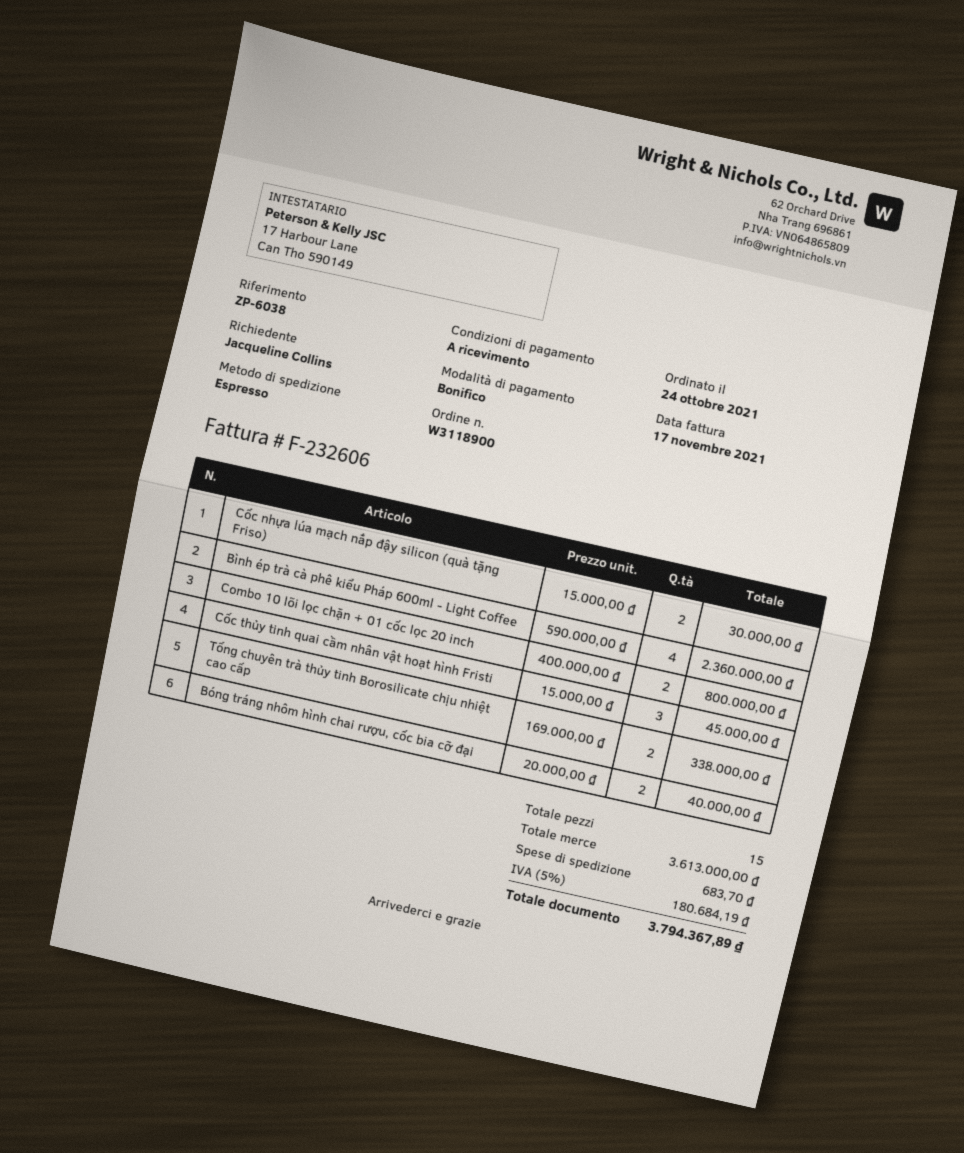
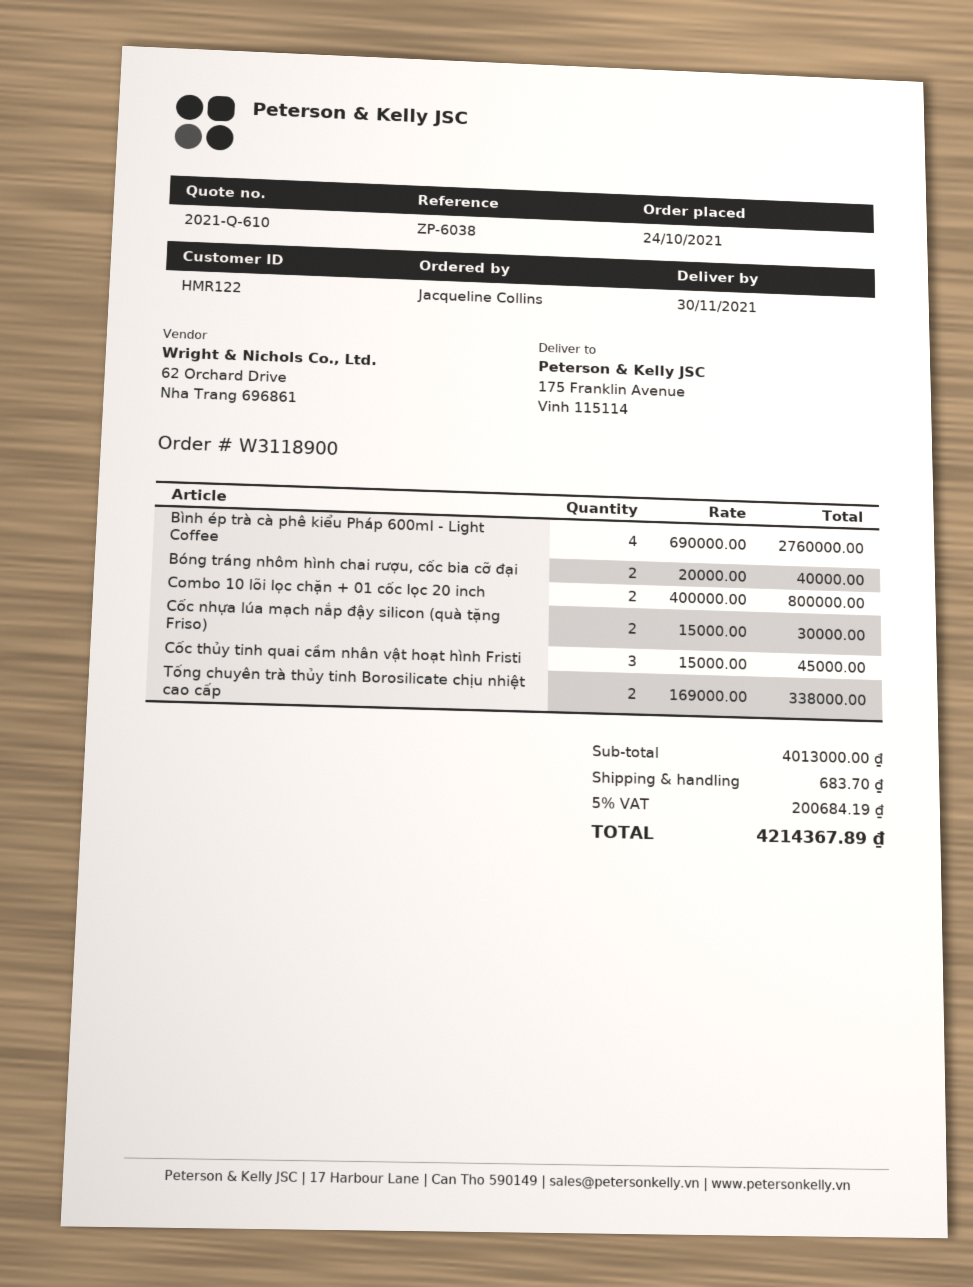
Bình ép trà cà phê kiểu Pháp 600ml - Light Coffee: 4 x 590000.00 = 2360000.00 -> 4 x 690000.00 = 2760000.00
subtotal: 3613000.00 -> 4013000.00
tax: 5% = 180684.19 -> 5% = 200684.19
total: 3794367.89 -> 4214367.89

